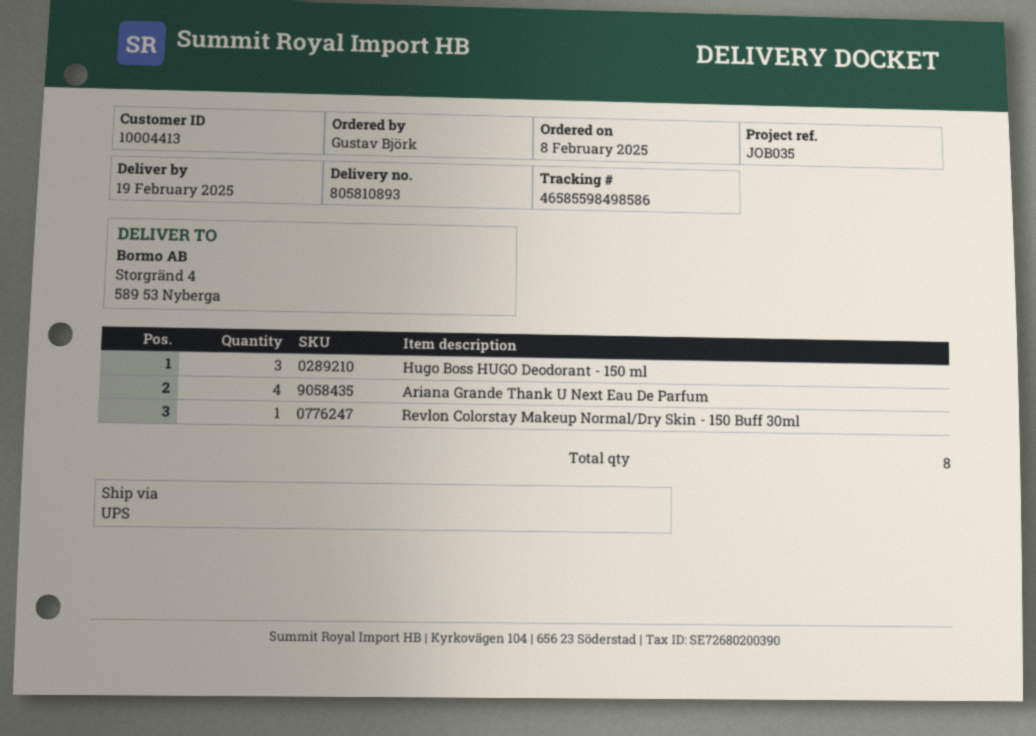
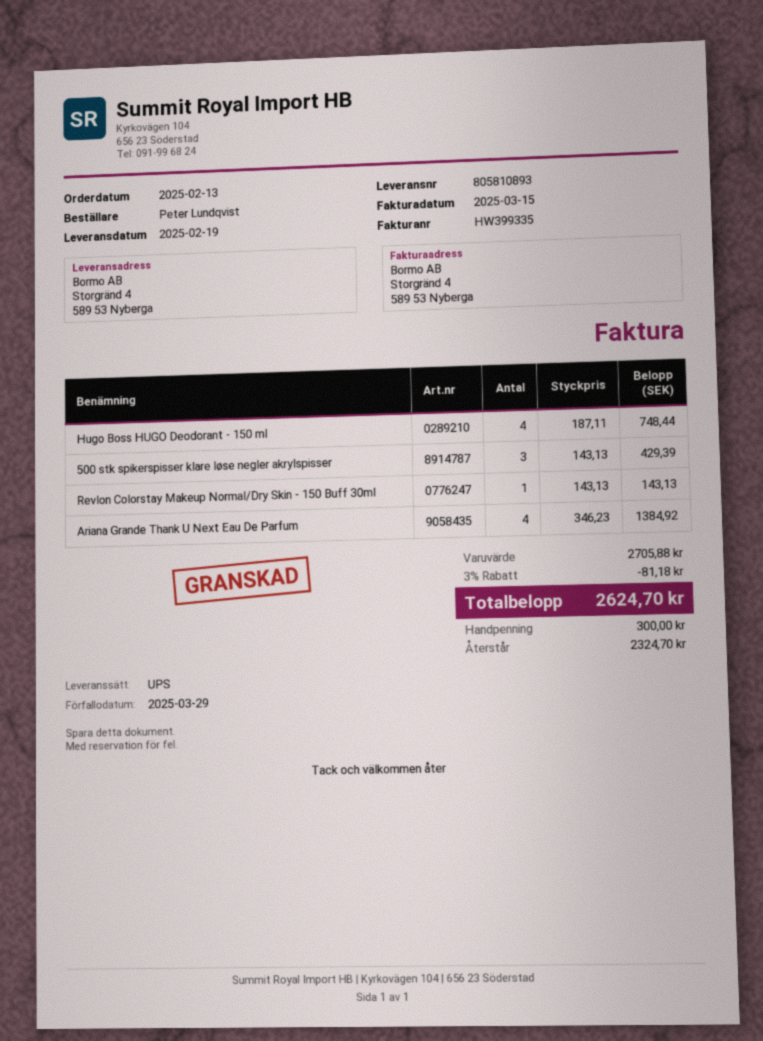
order date: 2025-02-08 -> 2025-02-13
ordered by: Gustav Björk -> Peter Lundqvist
Hugo Boss HUGO Deodorant - 150 ml: 3 -> 4
500 stk spikerspisser klare løse negler akrylspisser: none -> 3

